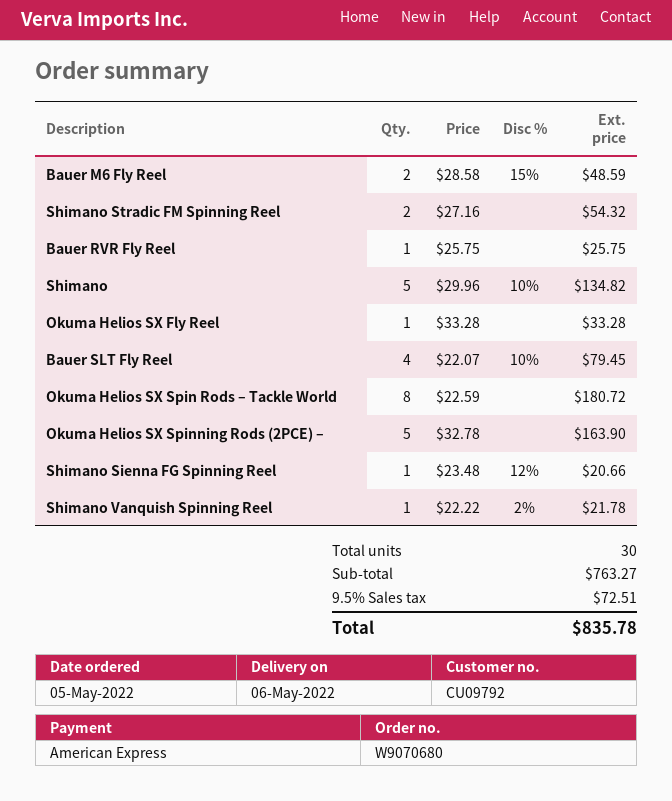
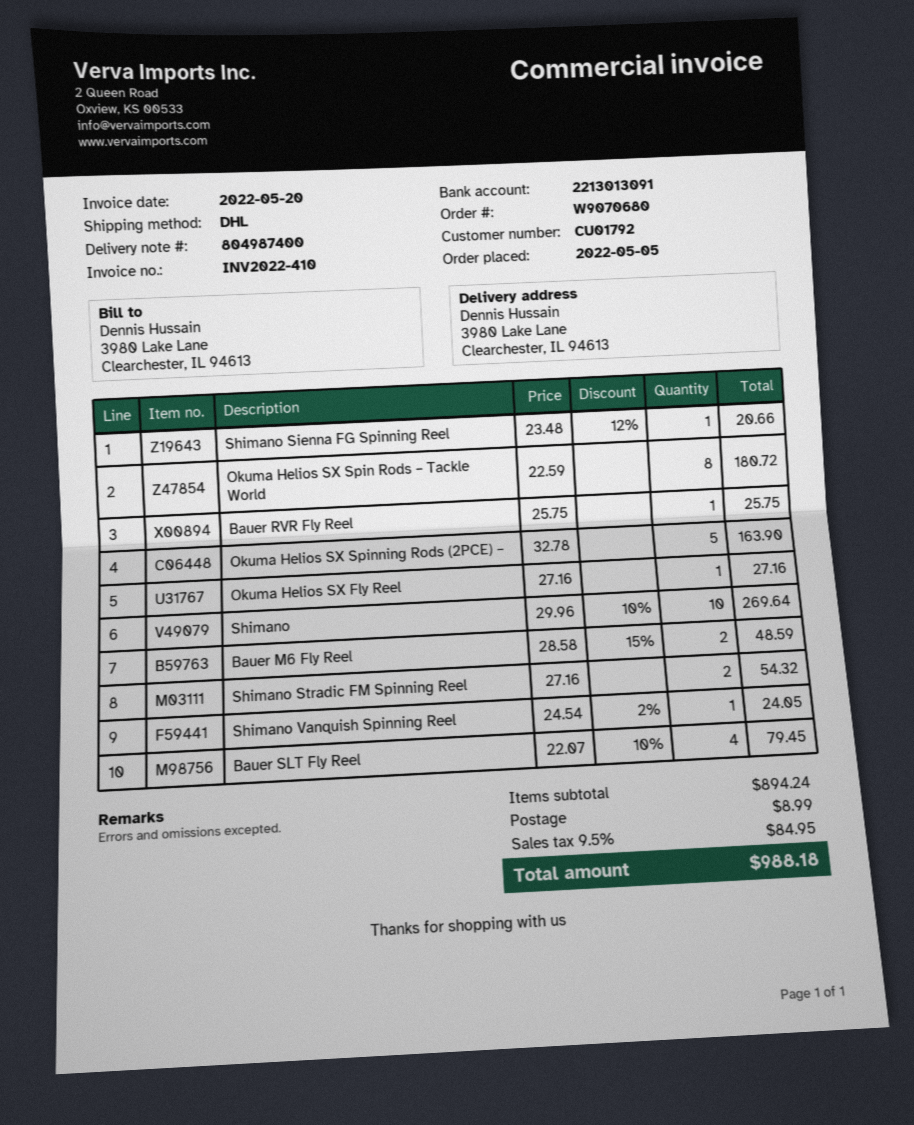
customer number: CU09792 -> CU01792
Shimano: 5 x 29.96 - 10% = 134.82 -> 10 x 29.96 - 10% = 269.64
Okuma Helios SX Fly Reel: 1 x 33.28 = 33.28 -> 1 x 27.16 = 27.16
Shimano Vanquish Spinning Reel: 1 x 22.22 - 2% = 21.78 -> 1 x 24.54 - 2% = 24.05
subtotal: 763.27 -> 894.24
shipping: none -> 8.99
tax: 9.5% = 72.51 -> 9.5% = 84.95
total: 835.78 -> 988.18

